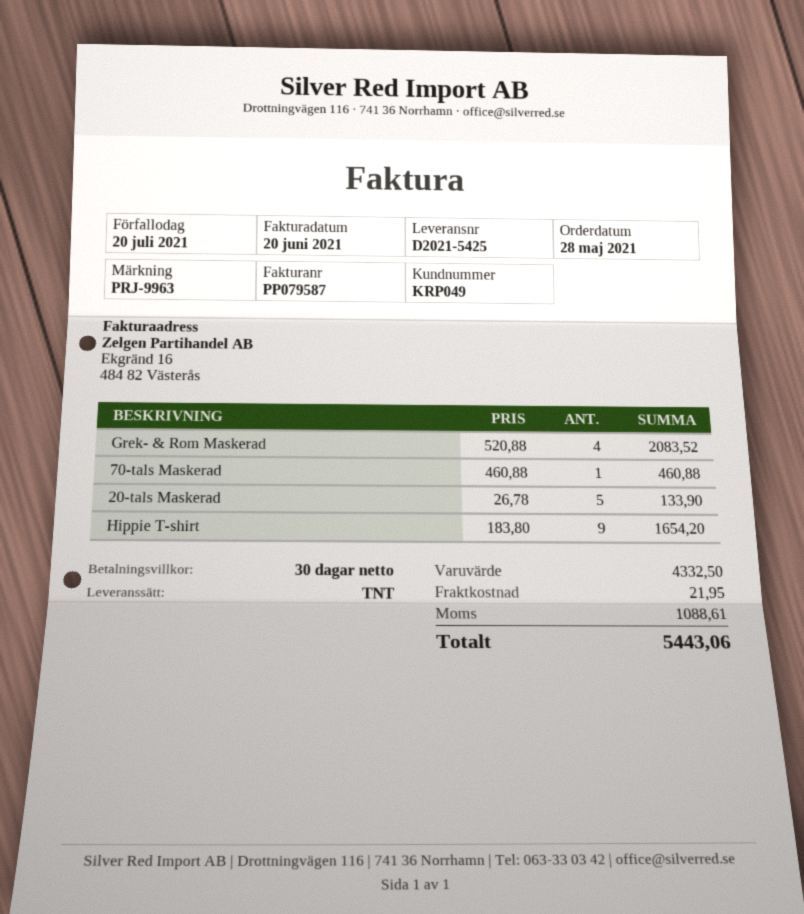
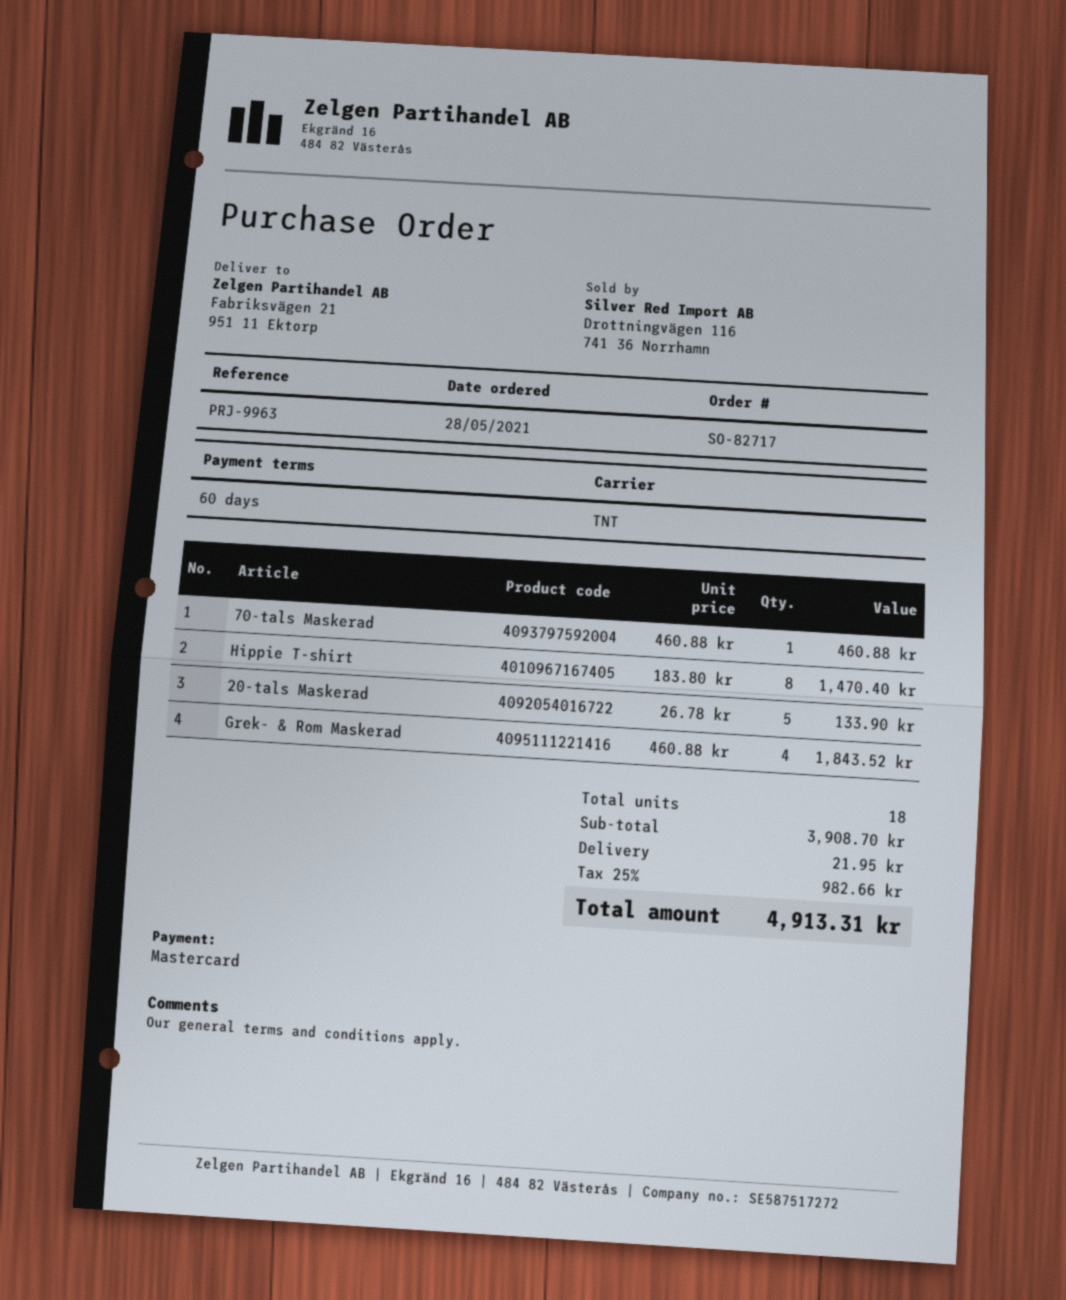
payment terms: 30 days -> 60 days
Grek- & Rom Maskerad: 4 x 520.88 = 2083.52 -> 4 x 460.88 = 1843.52
Hippie T-shirt: 9 x 183.80 = 1654.20 -> 8 x 183.80 = 1470.40
subtotal: 4332.50 -> 3908.70
tax: 1088.61 -> 982.66
total: 5443.06 -> 4913.31

